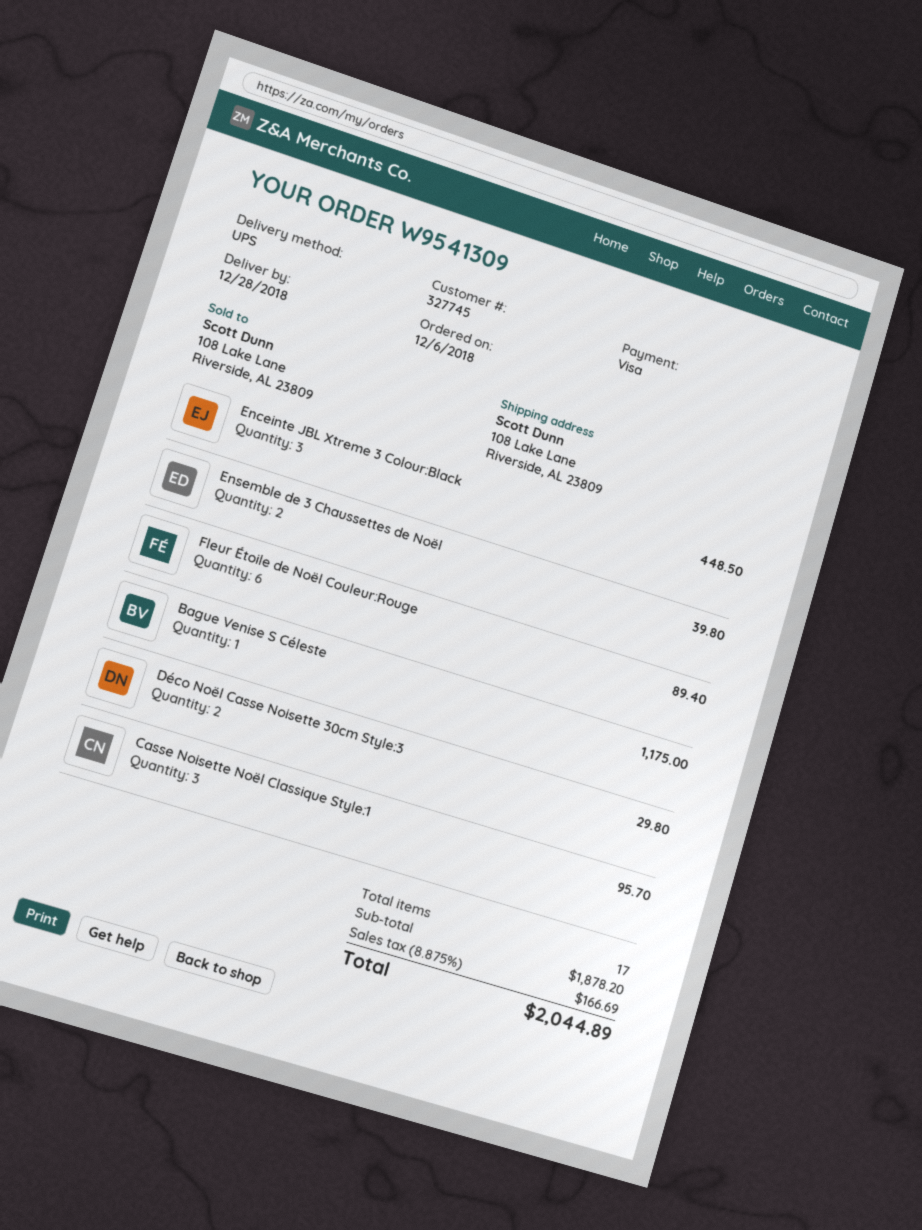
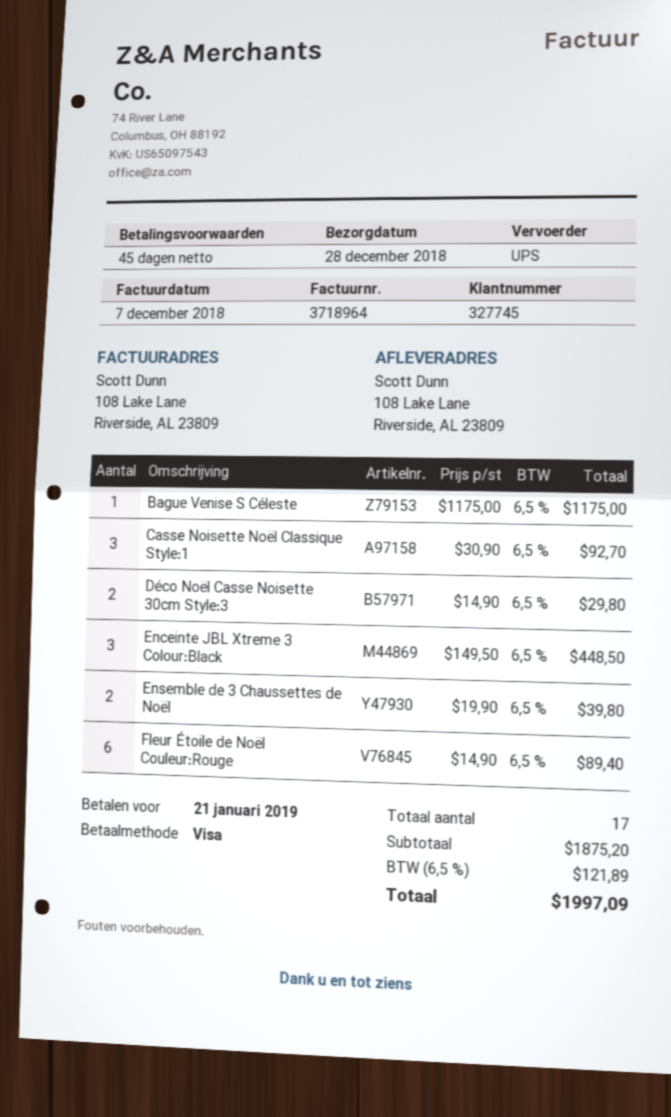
Casse Noisette Noël Classique Style:1: 3 for 95.70 -> 3 for 92.70
subtotal: 1878.20 -> 1875.20
tax: 8.875% = 166.69 -> 6.5% = 121.89
total: 2044.89 -> 1997.09

